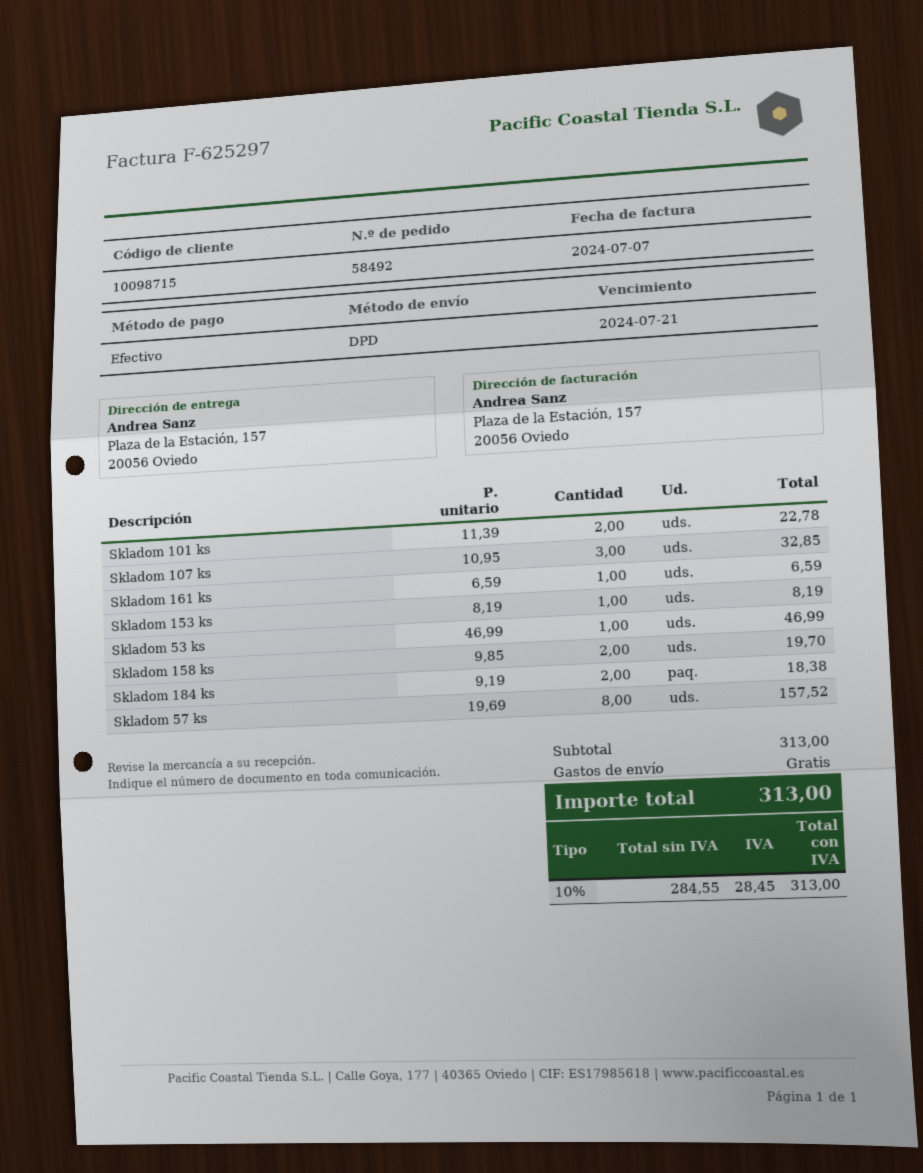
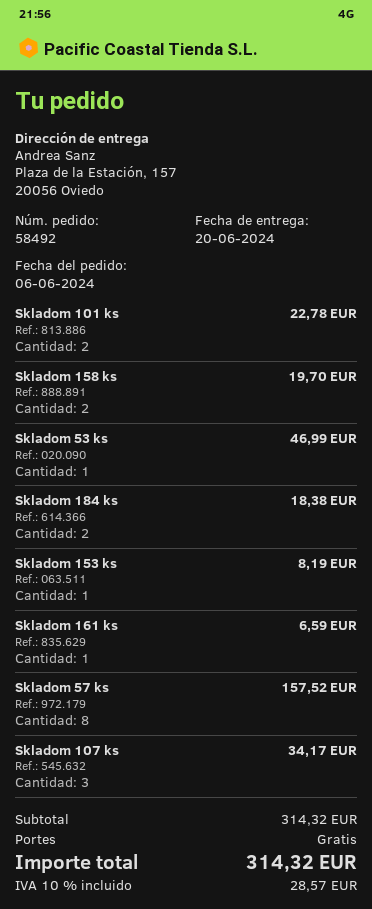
Skladom 107 ks: 3 for 32.85 -> 3 for 34.17
subtotal: 313.00 -> 314.32
tax: 10% = 28.45 -> 10% = 28.57
total: 313.00 -> 314.32

